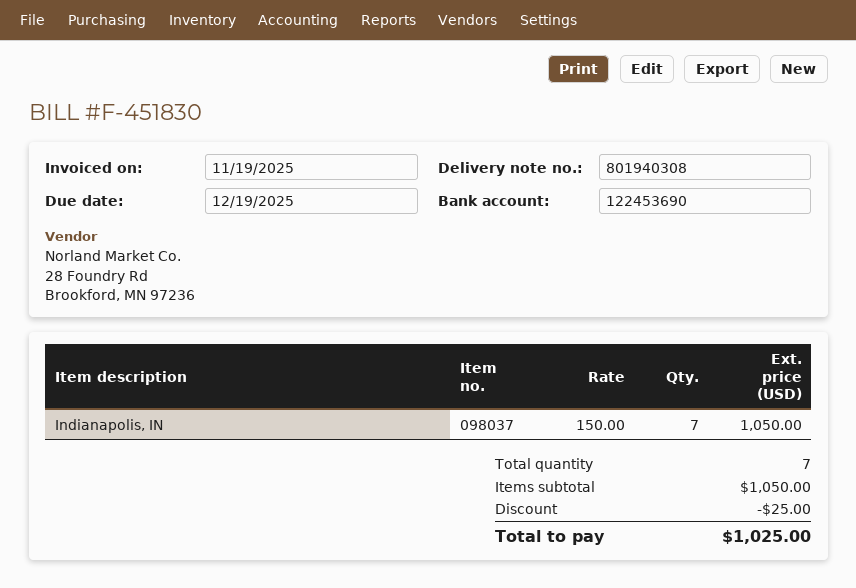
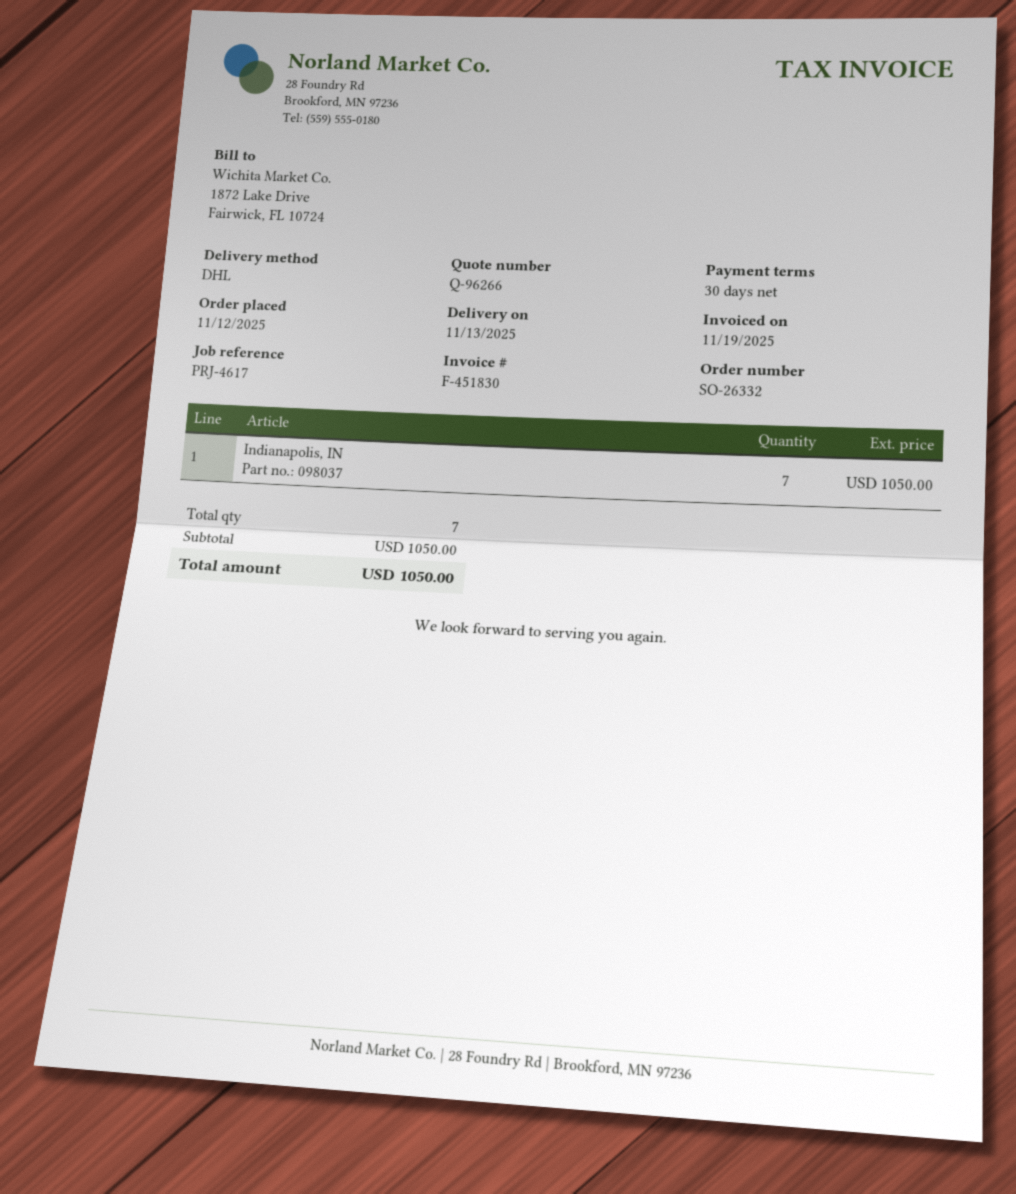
discount: 25.00 -> none
total: 1025.00 -> 1050.00

